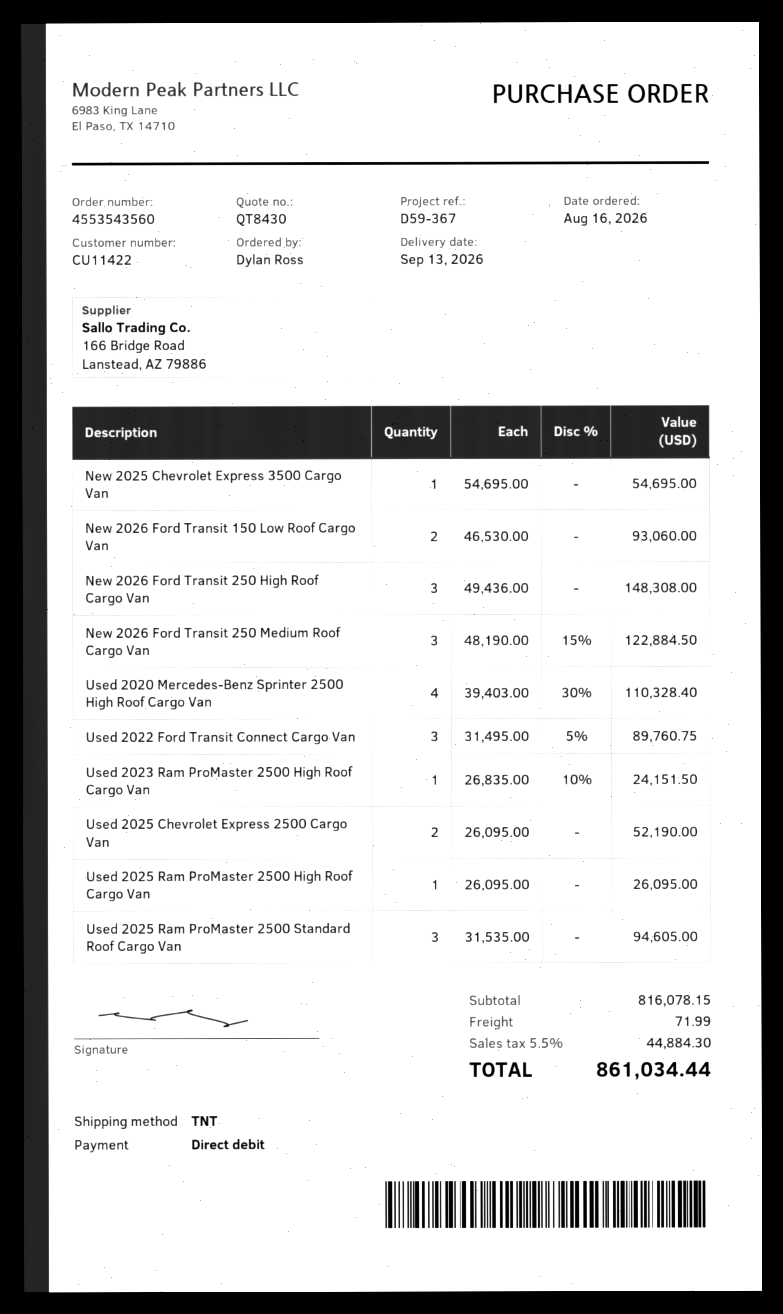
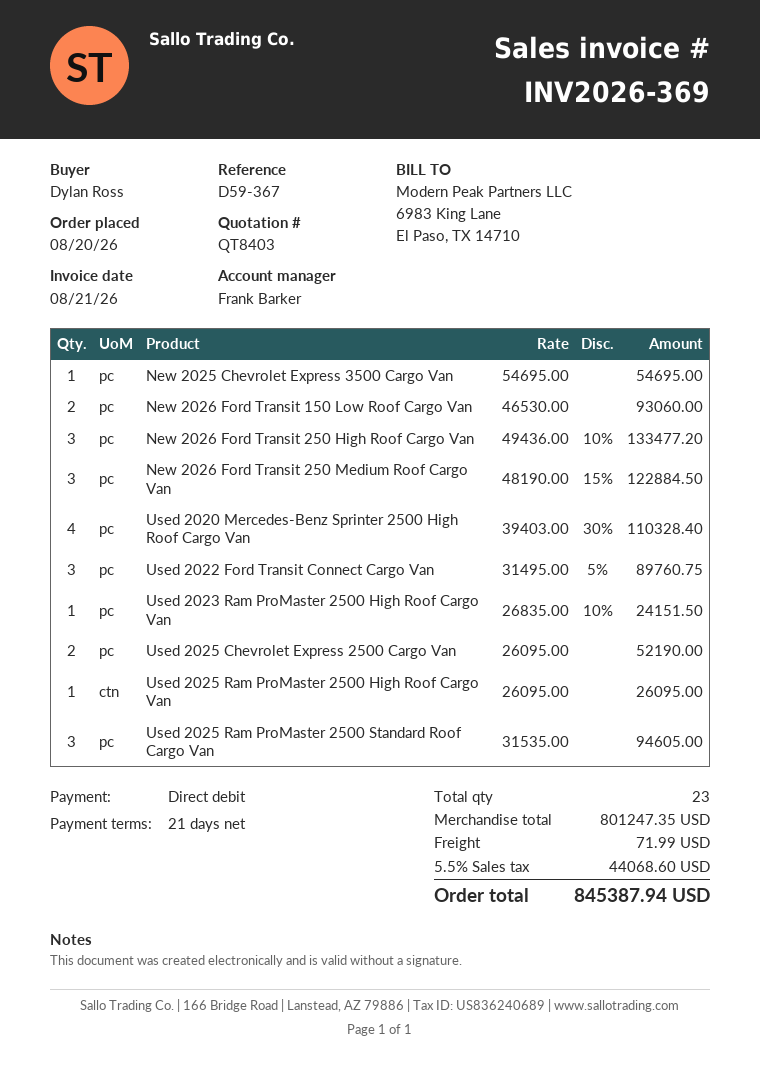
quote number: QT8430 -> QT8403
order date: 2026-08-16 -> 2026-08-20
New 2026 Ford Transit 250 High Roof Cargo Van: 3 x 49436.00 = 148308.00 -> 3 x 49436.00 - 10% = 133477.20
subtotal: 816078.15 -> 801247.35
tax: 5.5% = 44884.30 -> 5.5% = 44068.60
total: 861034.44 -> 845387.94

